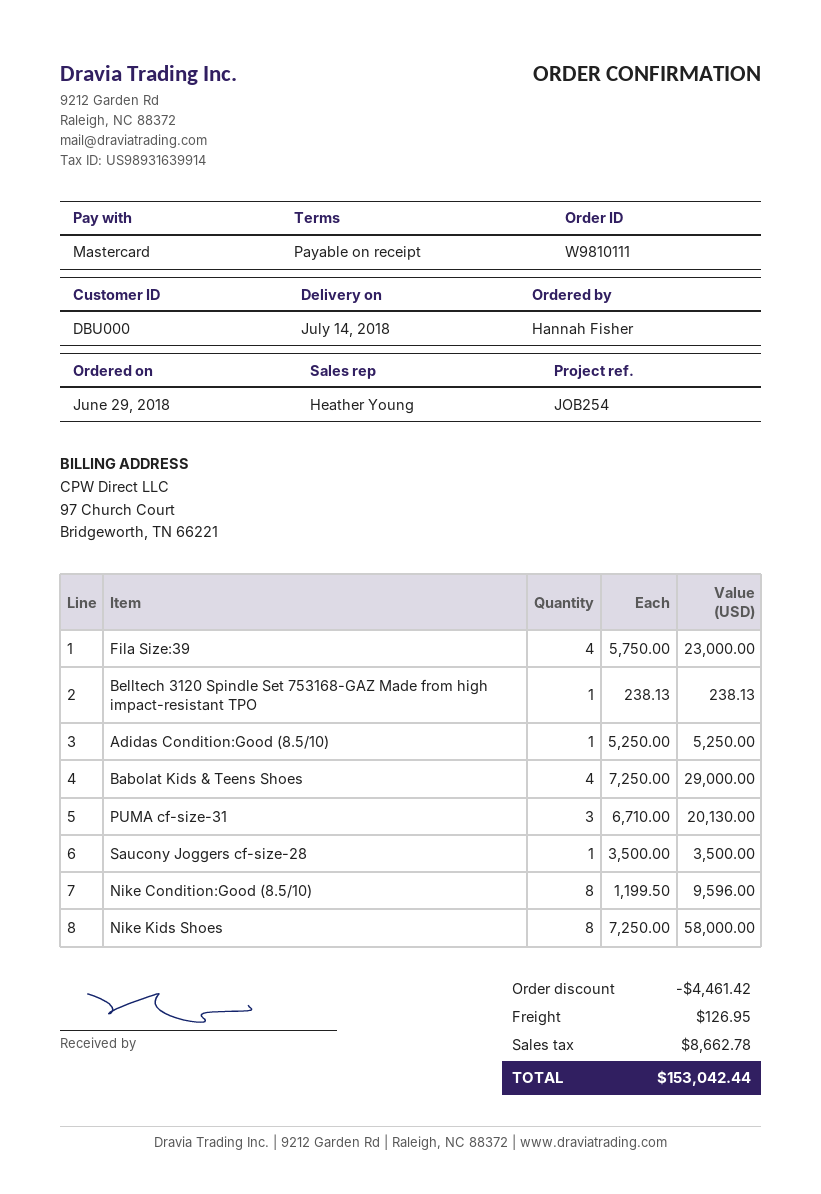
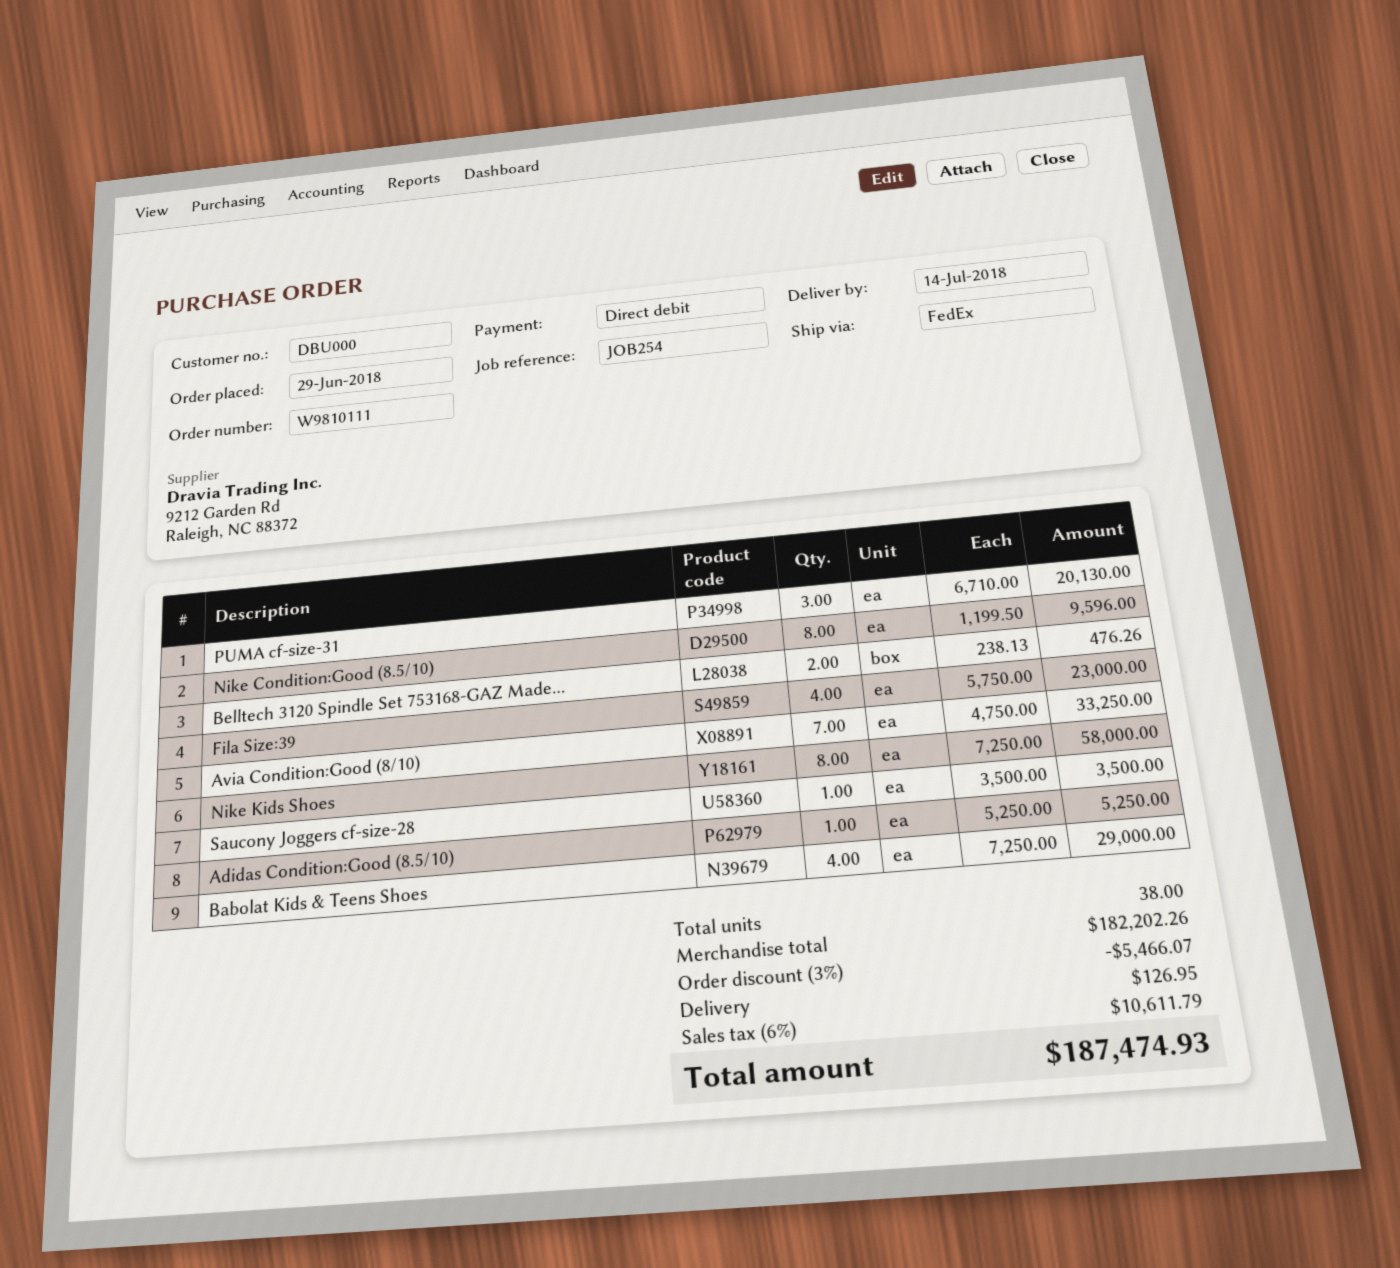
payment method: Mastercard -> direct debit
Belltech 3120 Spindle Set 753168-GAZ Made from high impact-resistant TPO: 1 x 238.13 = 238.13 -> 2 x 238.13 = 476.26
Avia Condition:Good (8/10): none -> 7 x 4750.00 = 33250.00
discount: 4461.42 -> 5466.07
tax: 8662.78 -> 10611.79
total: 153042.44 -> 187474.93

